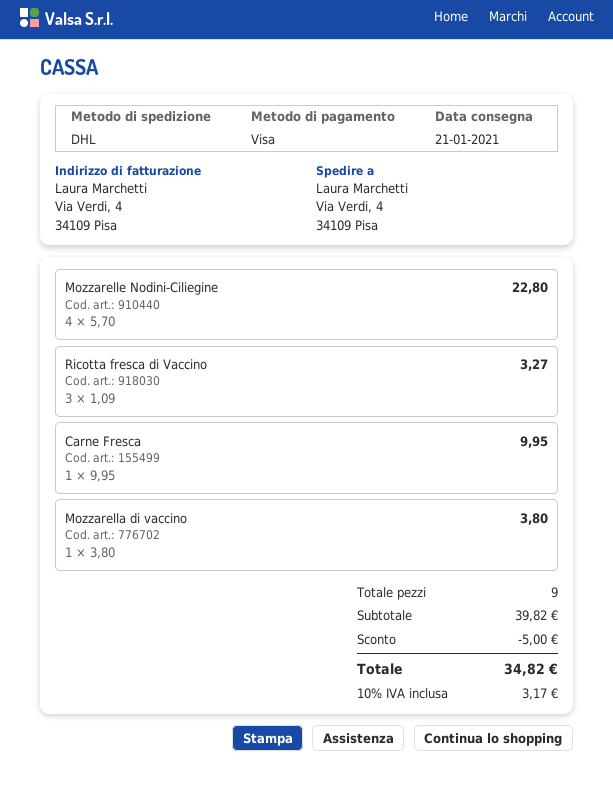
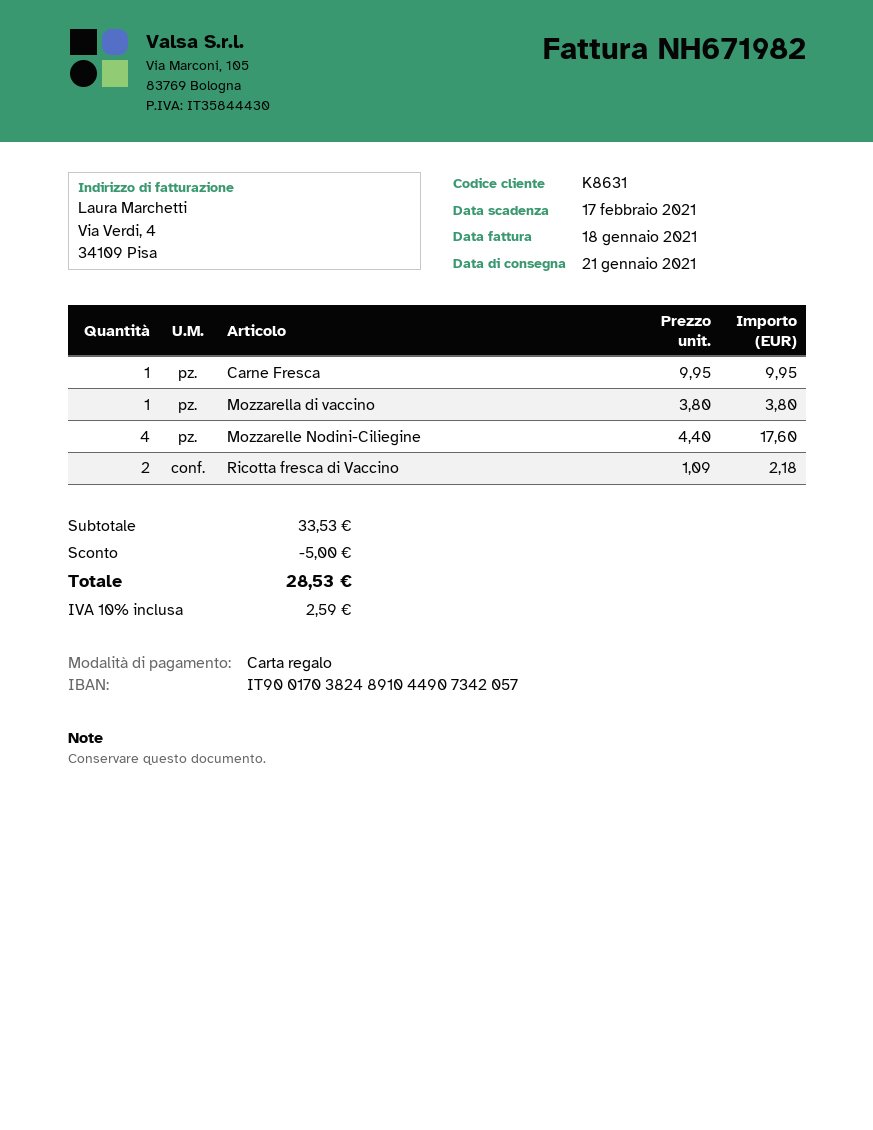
payment method: Visa -> gift card
Mozzarelle Nodini-Ciliegine: 4 x 5.70 = 22.80 -> 4 x 4.40 = 17.60
Ricotta fresca di Vaccino: 3 x 1.09 = 3.27 -> 2 x 1.09 = 2.18
subtotal: 39.82 -> 33.53
tax: 10% = 3.17 -> 10% = 2.59
total: 34.82 -> 28.53

